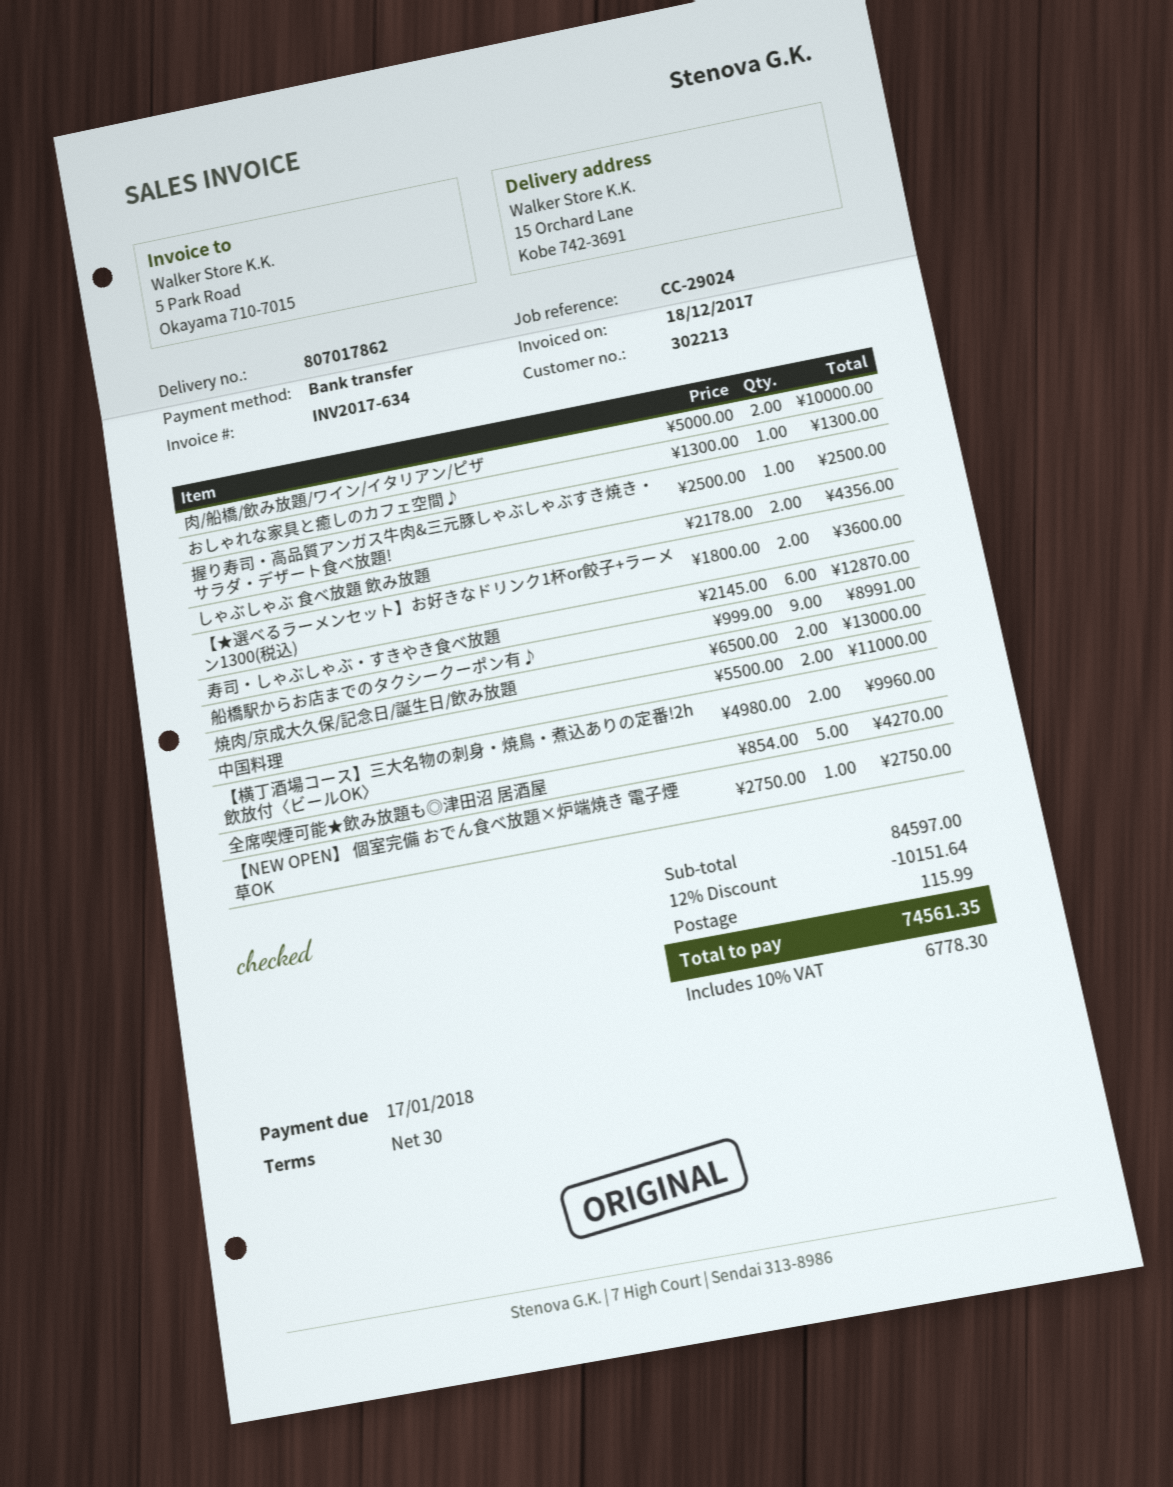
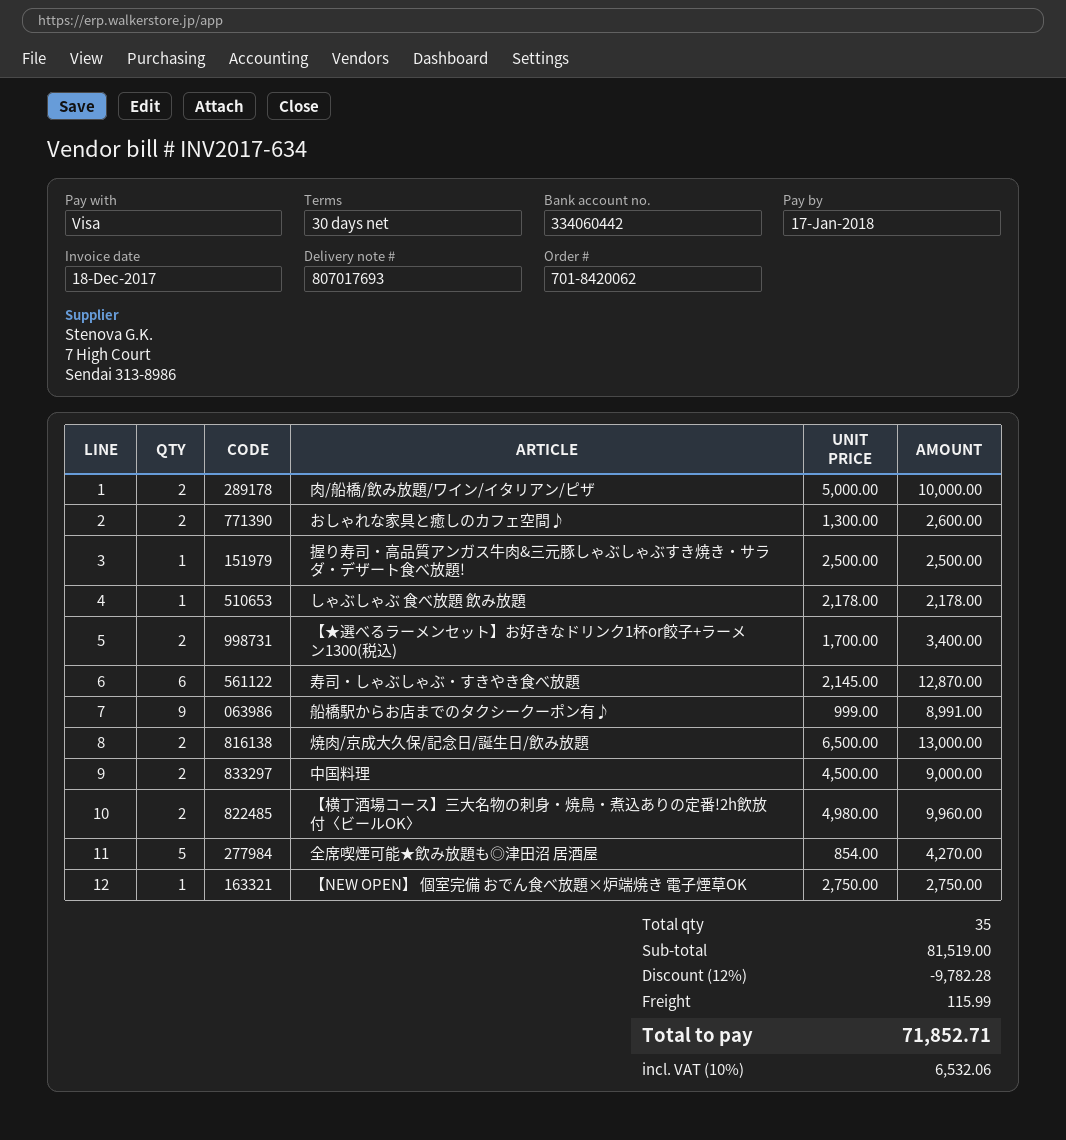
delivery note number: 807017862 -> 807017693
payment method: bank transfer -> Visa
おしゃれな家具と癒しのカフェ空間♪: 1 x 1300.00 = 1300.00 -> 2 x 1300.00 = 2600.00
しゃぶしゃぶ 食べ放題 飲み放題: 2 x 2178.00 = 4356.00 -> 1 x 2178.00 = 2178.00
【★選べるラーメンセット】お好きなドリンク1杯or餃子+ラーメン1300(税込): 2 x 1800.00 = 3600.00 -> 2 x 1700.00 = 3400.00
中国料理: 2 x 5500.00 = 11000.00 -> 2 x 4500.00 = 9000.00
subtotal: 84597.00 -> 81519.00
discount: 12% = 10151.64 -> 12% = 9782.28
tax: 10% = 6778.30 -> 10% = 6532.06
total: 74561.35 -> 71852.71

